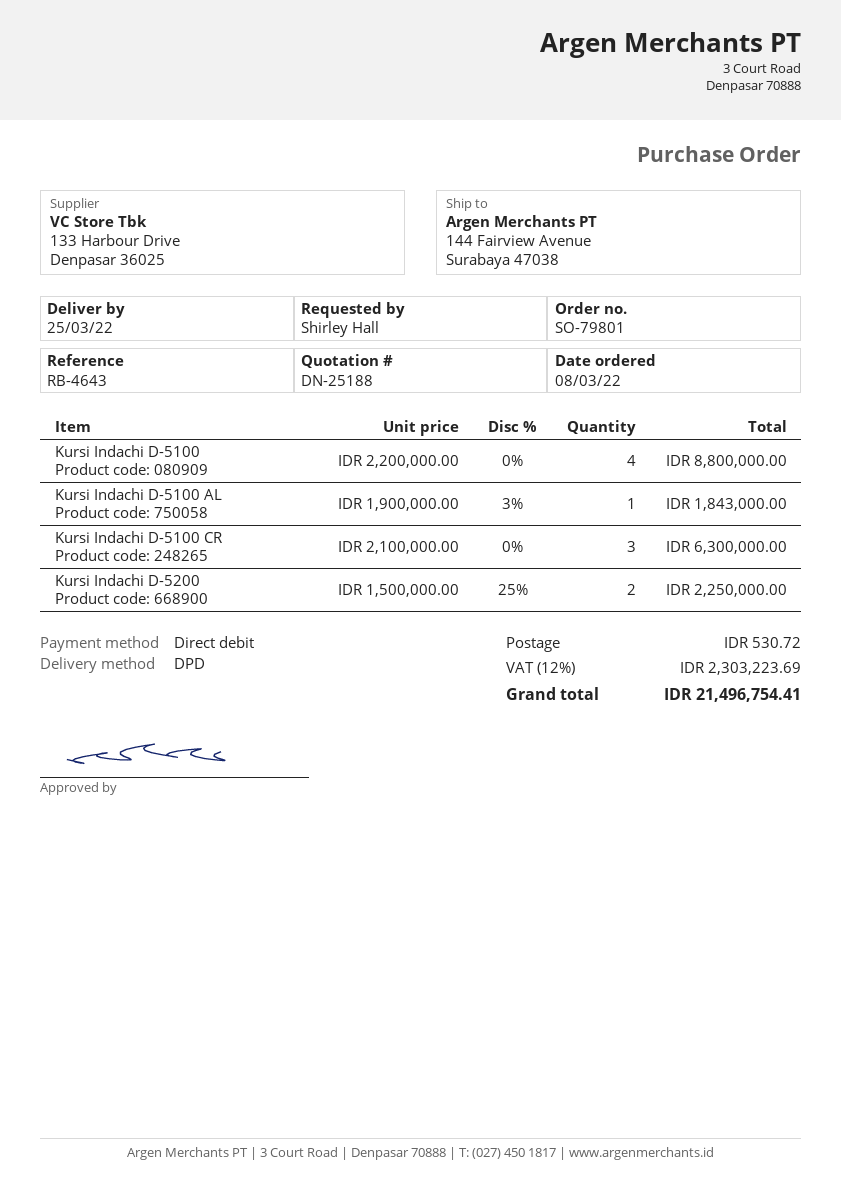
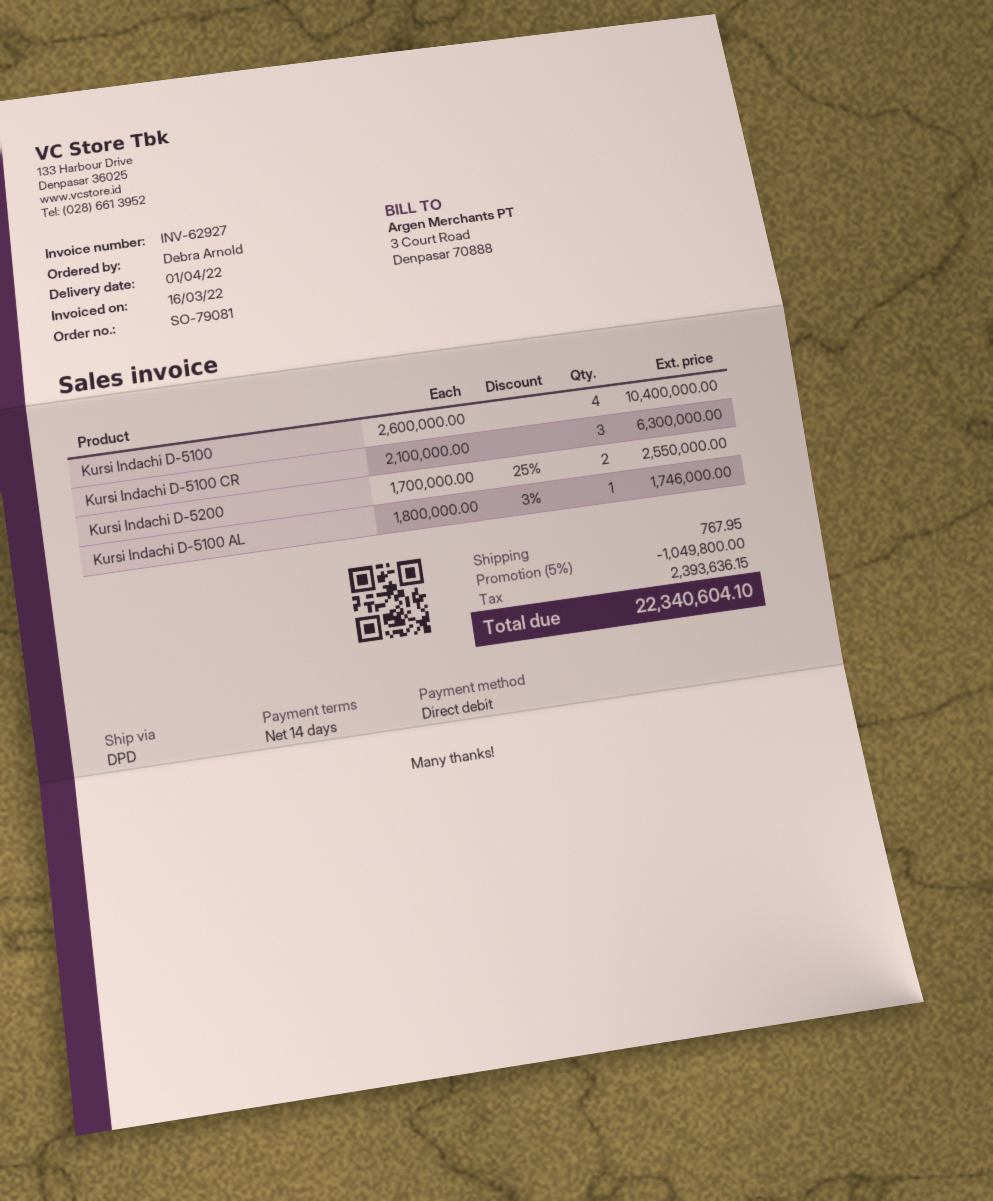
order number: SO-79801 -> SO-79081
delivery date: 2022-03-25 -> 2022-04-01
ordered by: Shirley Hall -> Debra Arnold
Kursi Indachi D-5100: 4 x 2200000.00 = 8800000.00 -> 4 x 2600000.00 = 10400000.00
Kursi Indachi D-5100 AL: 1 x 1900000.00 - 3% = 1843000.00 -> 1 x 1800000.00 - 3% = 1746000.00
Kursi Indachi D-5200: 2 x 1500000.00 - 25% = 2250000.00 -> 2 x 1700000.00 - 25% = 2550000.00
discount: none -> 5% = 1049800.00
shipping: 530.72 -> 767.95
tax: 2303223.69 -> 2393636.15
total: 21496754.41 -> 22340604.10

